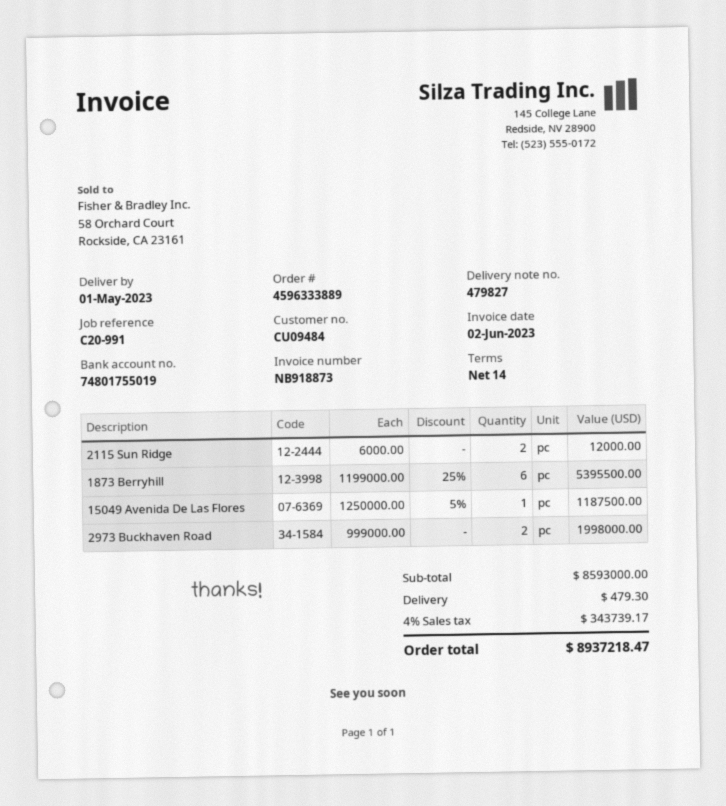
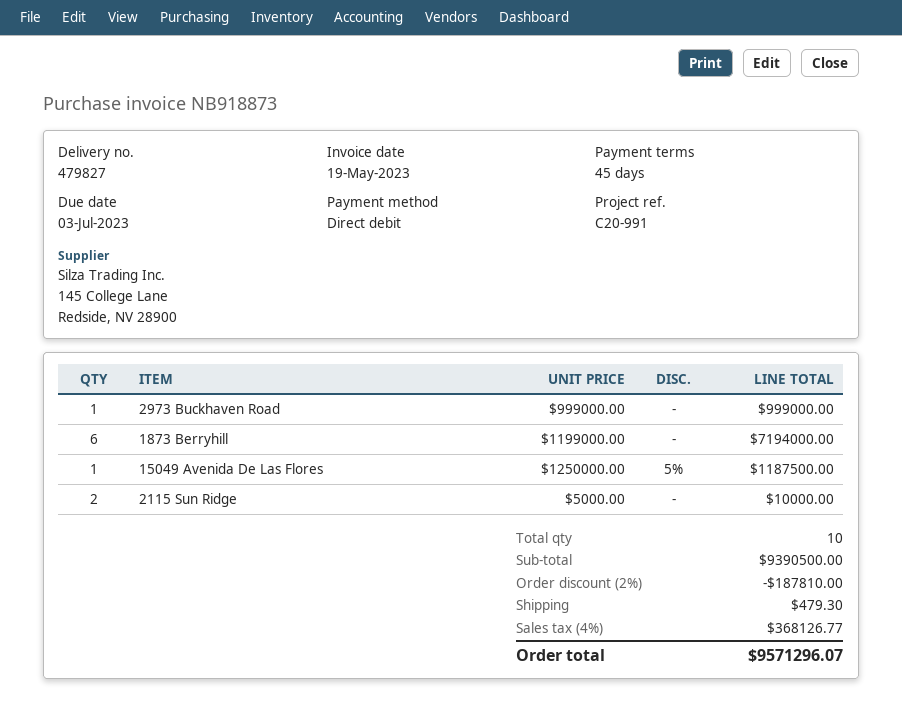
invoice date: 2023-06-02 -> 2023-05-19
payment terms: 14 days -> 45 days
2115 Sun Ridge: 2 x 6000.00 = 12000.00 -> 2 x 5000.00 = 10000.00
1873 Berryhill: 6 x 1199000.00 - 25% = 5395500.00 -> 6 x 1199000.00 = 7194000.00
2973 Buckhaven Road: 2 x 999000.00 = 1998000.00 -> 1 x 999000.00 = 999000.00
subtotal: 8593000.00 -> 9390500.00
discount: none -> 2% = 187810.00
tax: 4% = 343739.17 -> 4% = 368126.77
total: 8937218.47 -> 9571296.07

